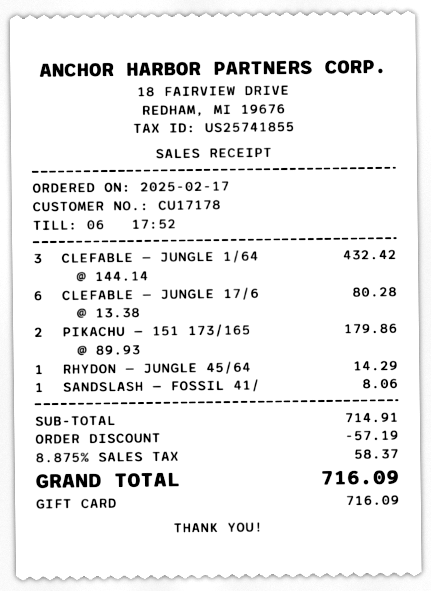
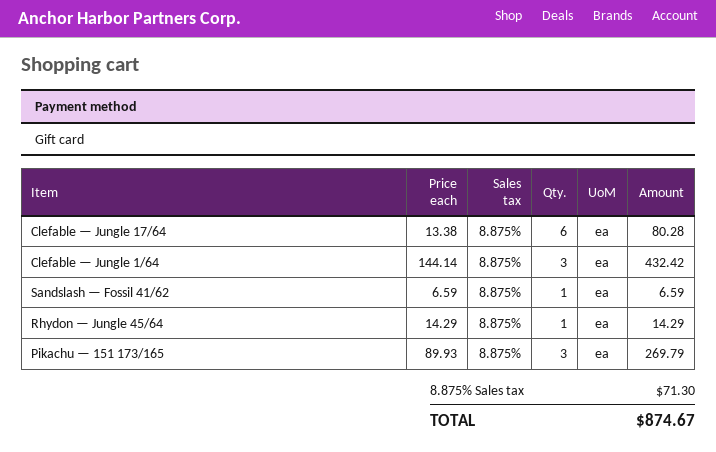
PIKACHU — 151 173/165: 2 x 89.93 = 179.86 -> 3 x 89.93 = 269.79
SANDSLASH — FOSSIL 41/: 1 x 8.06 = 8.06 -> 1 x 6.59 = 6.59
discount: 57.19 -> none
tax: 8.875% = 58.37 -> 8.875% = 71.30
total: 716.09 -> 874.67

